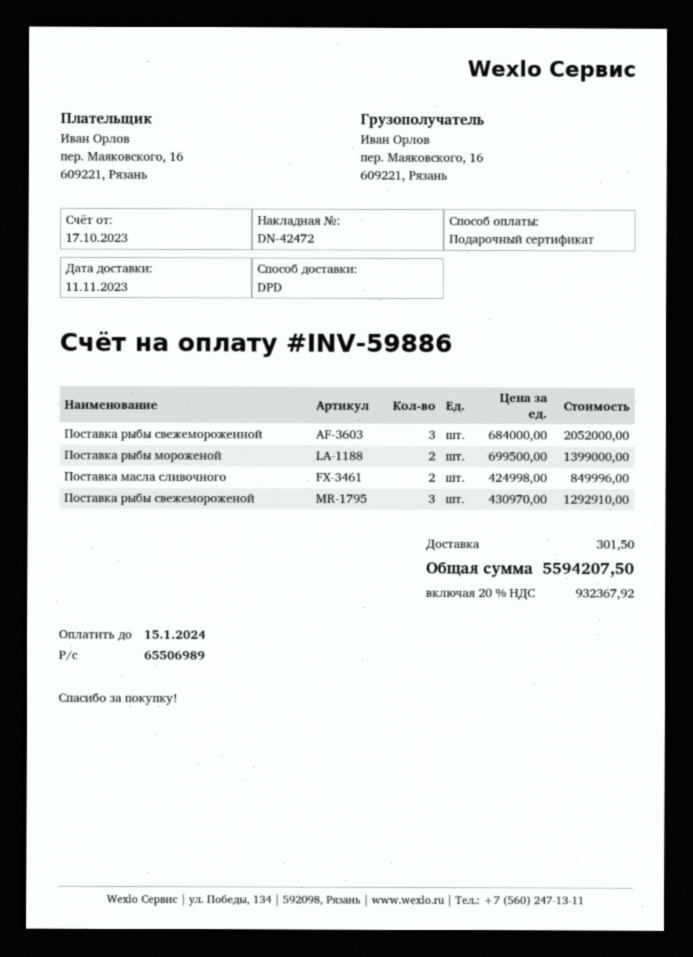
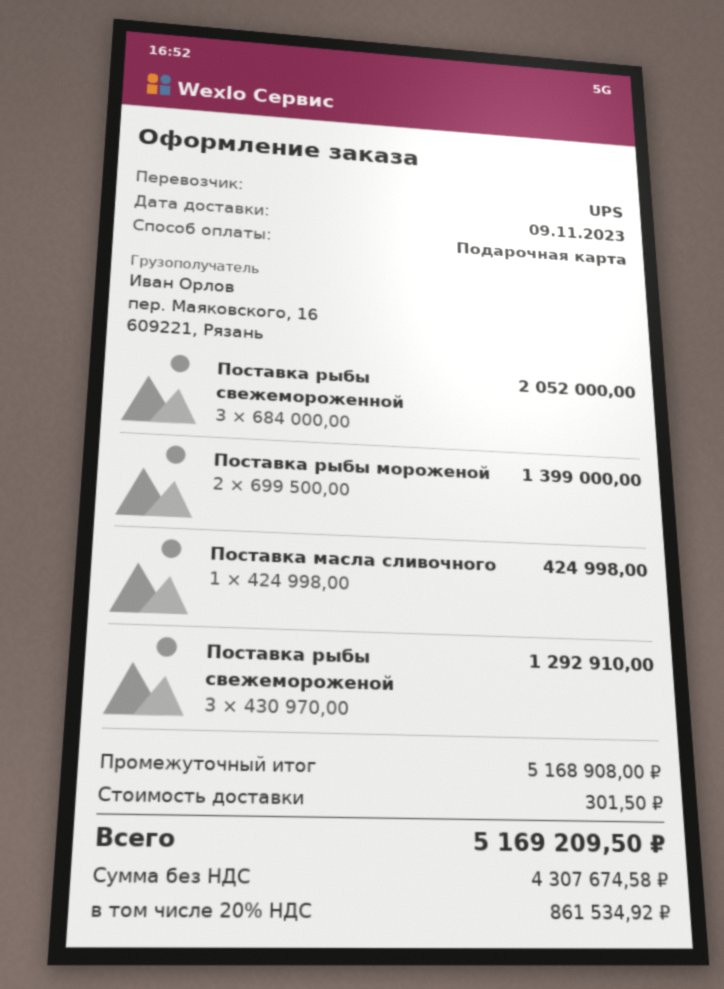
delivery date: 2023-11-11 -> 2023-11-09
shipping method: DPD -> UPS
Поставка масла сливочного: 2 x 424998.00 = 849996.00 -> 1 x 424998.00 = 424998.00
tax: 20% = 932367.92 -> 20% = 861534.92
total: 5594207.50 -> 5169209.50

